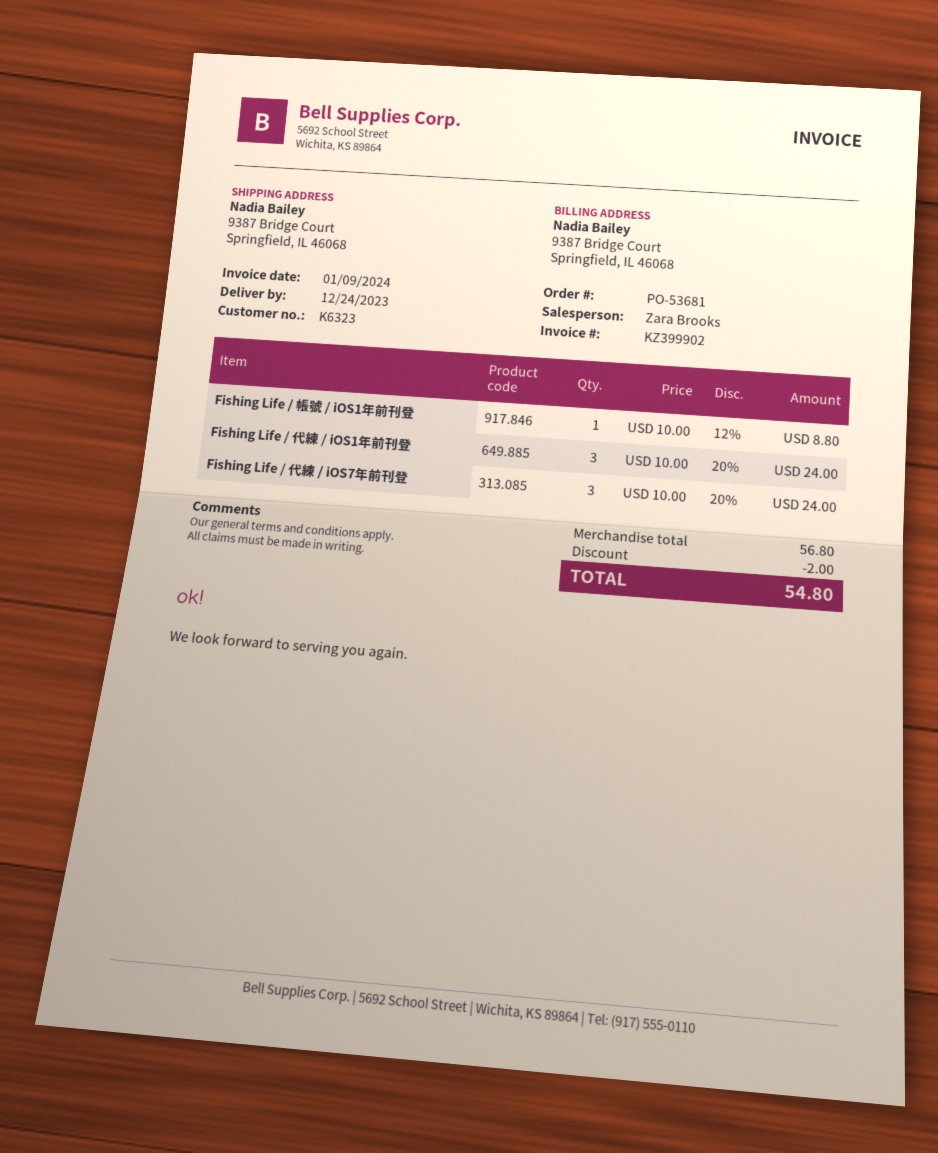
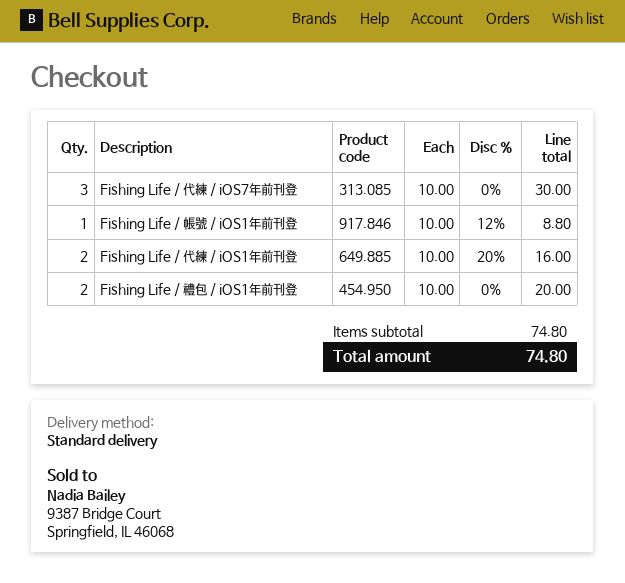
Fishing Life / 代練 / iOS1年前刊登: 3 x 10.00 - 20% = 24.00 -> 2 x 10.00 - 20% = 16.00
Fishing Life / 代練 / iOS7年前刊登: 3 x 10.00 - 20% = 24.00 -> 3 x 10.00 = 30.00
Fishing Life / 禮包 / iOS1年前刊登: none -> 2 x 10.00 = 20.00
subtotal: 56.80 -> 74.80
discount: 2.00 -> none
total: 54.80 -> 74.80

